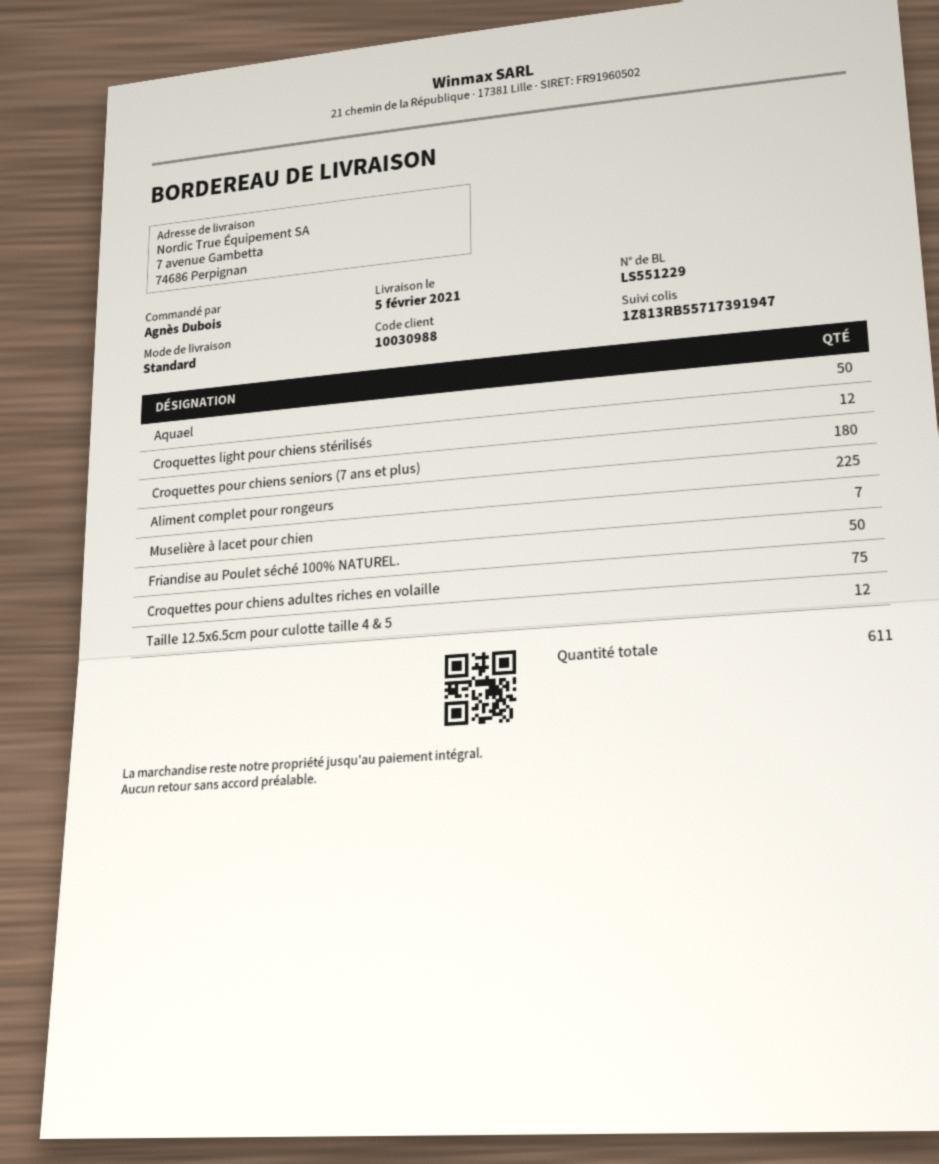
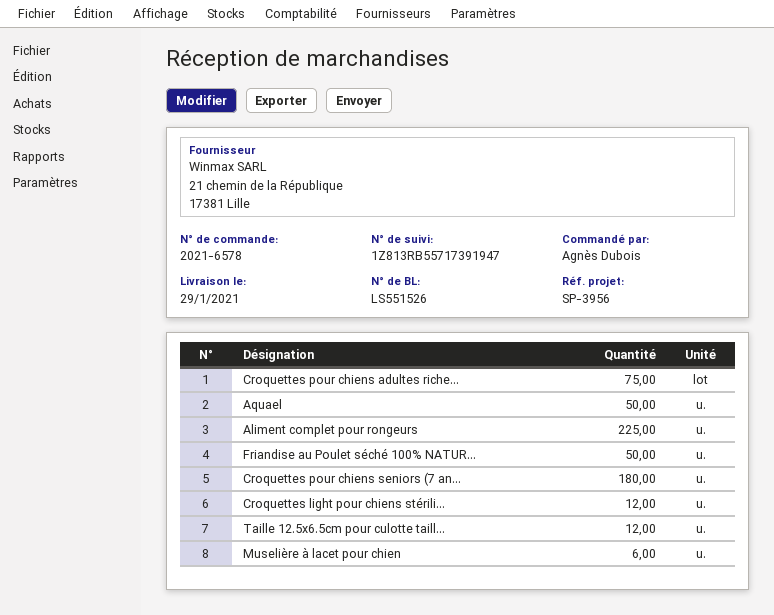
delivery note number: LS551229 -> LS551526
delivery date: 2021-02-05 -> 2021-01-29
Muselière à lacet pour chien: 7 -> 6

